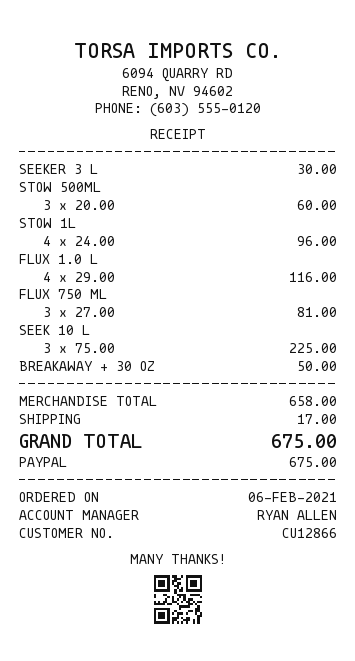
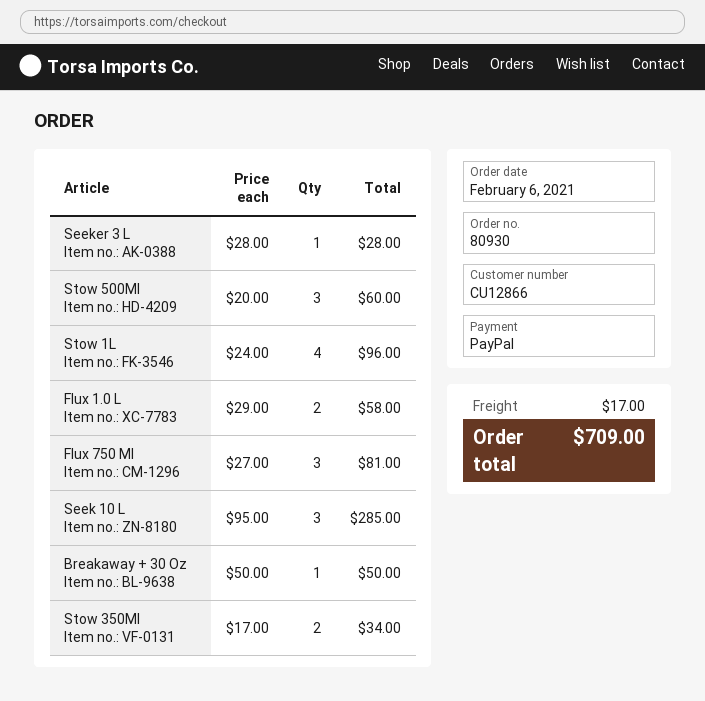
SEEKER 3 L: 1 x 30.00 = 30.00 -> 1 x 28.00 = 28.00
FLUX 1.0 L: 4 x 29.00 = 116.00 -> 2 x 29.00 = 58.00
SEEK 10 L: 3 x 75.00 = 225.00 -> 3 x 95.00 = 285.00
Stow 350Ml: none -> 2 x 17.00 = 34.00
total: 675.00 -> 709.00

